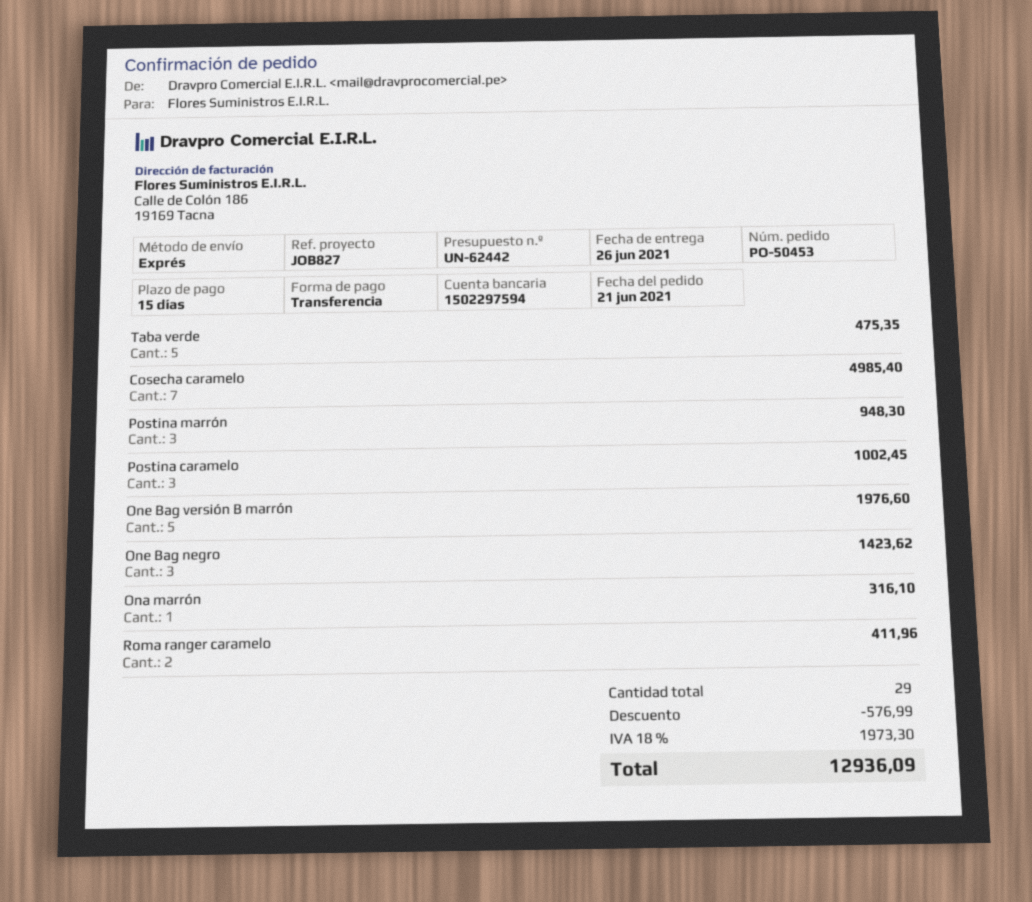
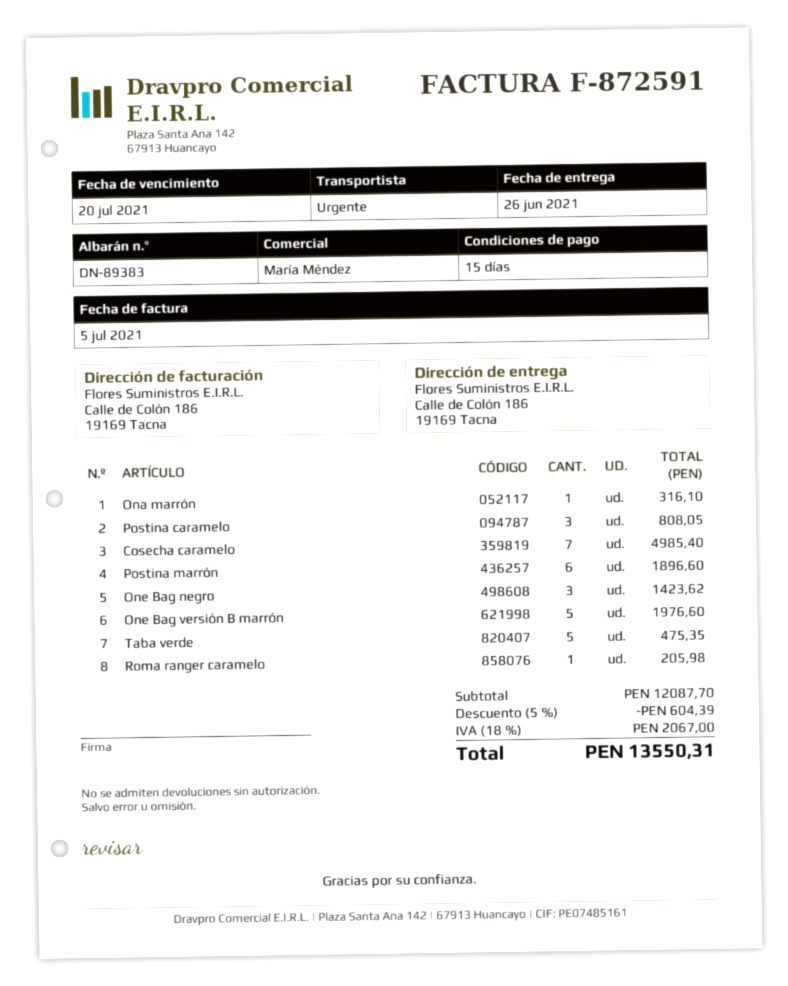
Postina marrón: 3 for 948.30 -> 6 for 1896.60
Postina caramelo: 3 for 1002.45 -> 3 for 808.05
Roma ranger caramelo: 2 for 411.96 -> 1 for 205.98
discount: 576.99 -> 604.39
tax: 18% = 1973.30 -> 18% = 2067.00
total: 12936.09 -> 13550.31

